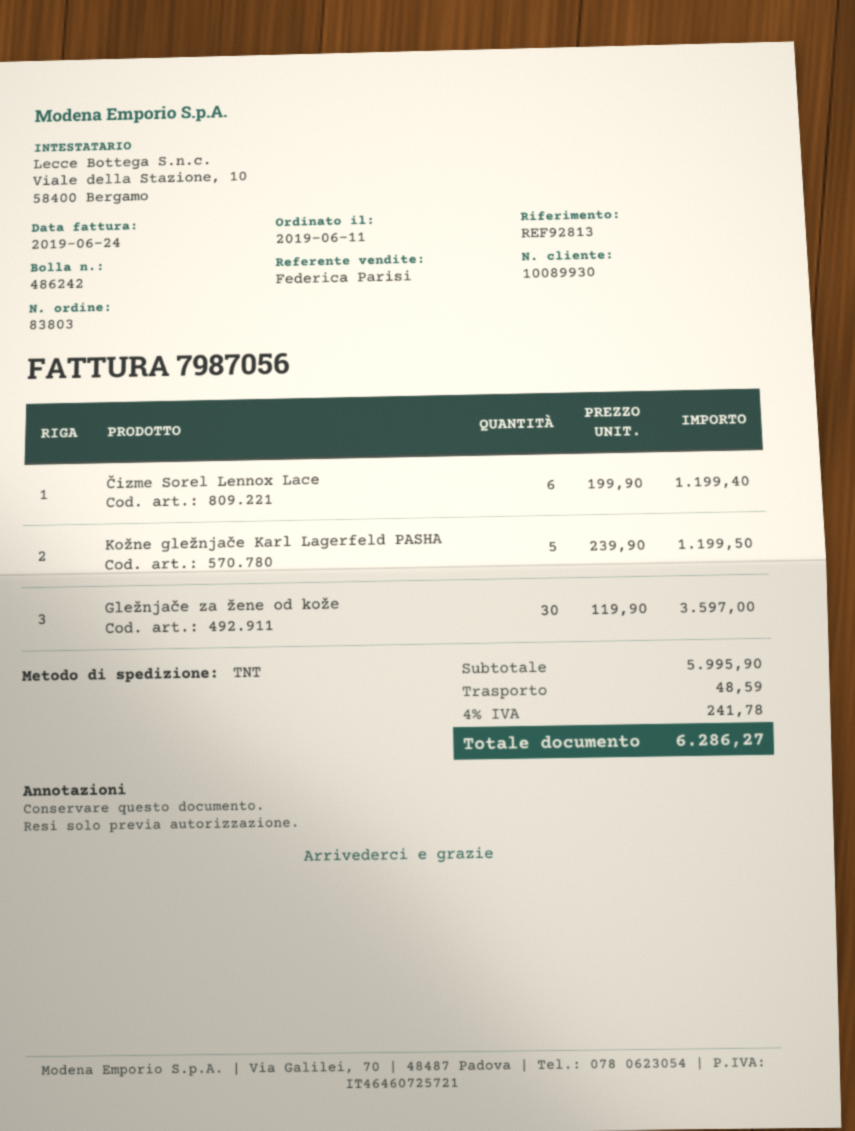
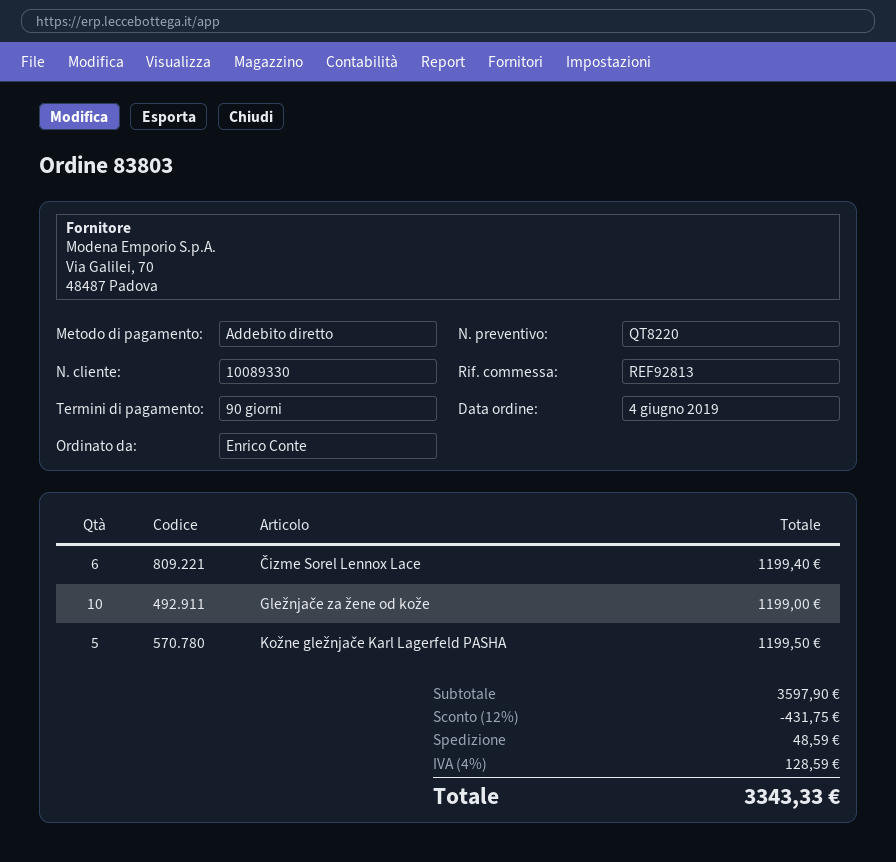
order date: 2019-06-11 -> 2019-06-04
customer number: 10089930 -> 10089330
Gležnjače za žene od kože: 30 for 3597.00 -> 10 for 1199.00
subtotal: 5995.90 -> 3597.90
discount: none -> 12% = 431.75
tax: 4% = 241.78 -> 4% = 128.59
total: 6286.27 -> 3343.33

